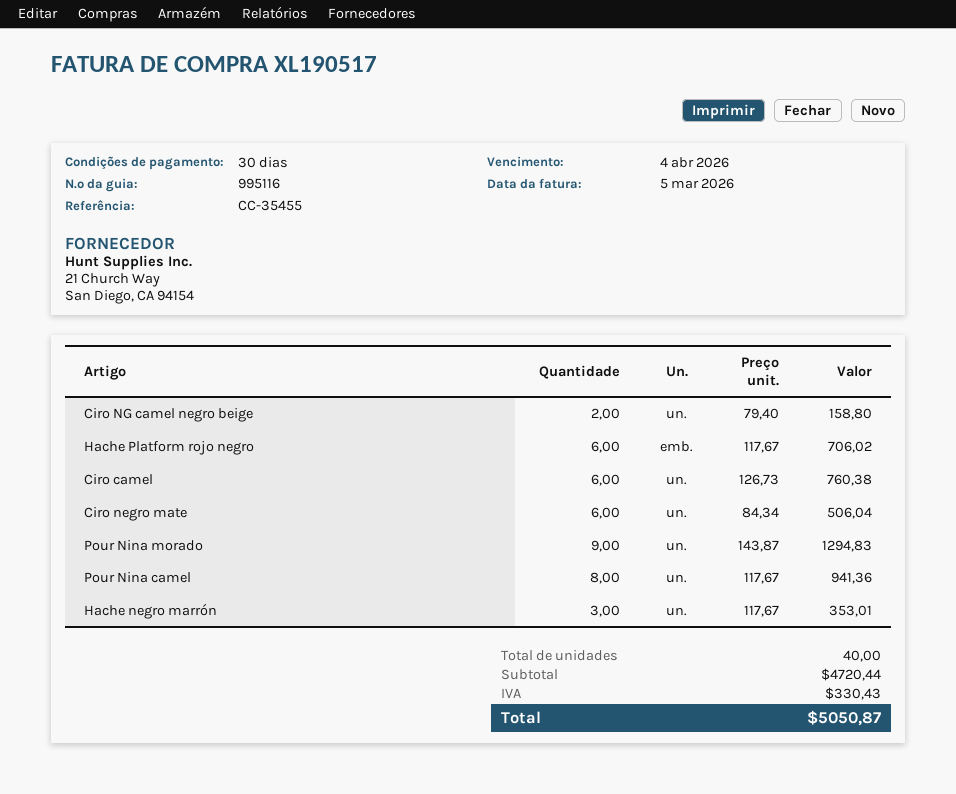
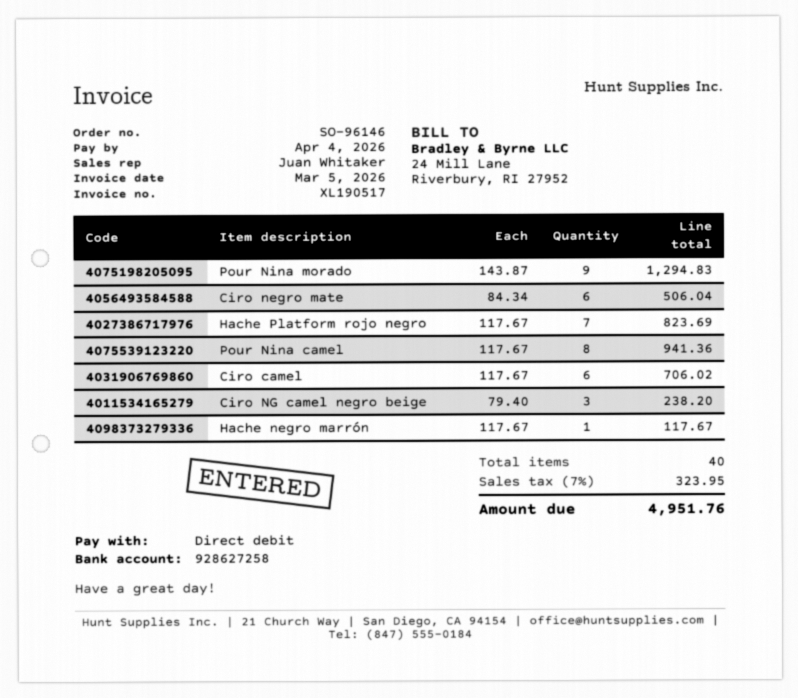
Ciro NG camel negro beige: 2 x 79.40 = 158.80 -> 3 x 79.40 = 238.20
Hache Platform rojo negro: 6 x 117.67 = 706.02 -> 7 x 117.67 = 823.69
Ciro camel: 6 x 126.73 = 760.38 -> 6 x 117.67 = 706.02
Hache negro marrón: 3 x 117.67 = 353.01 -> 1 x 117.67 = 117.67
tax: 330.43 -> 323.95
total: 5050.87 -> 4951.76

